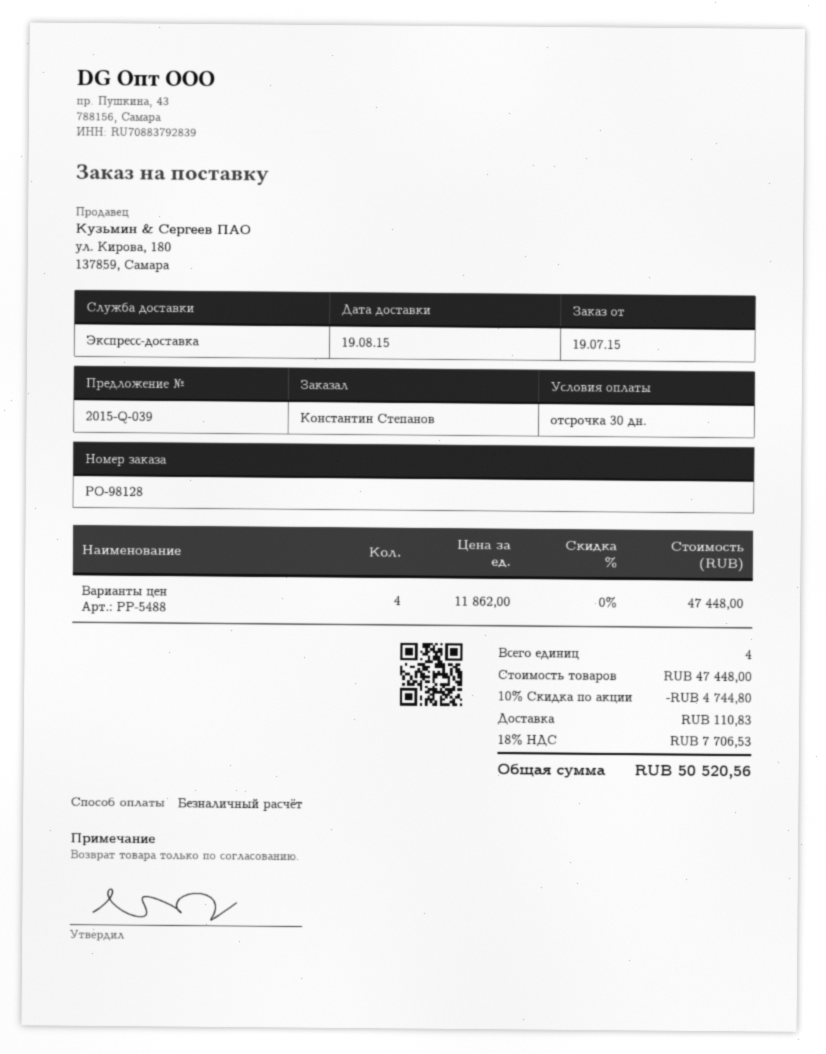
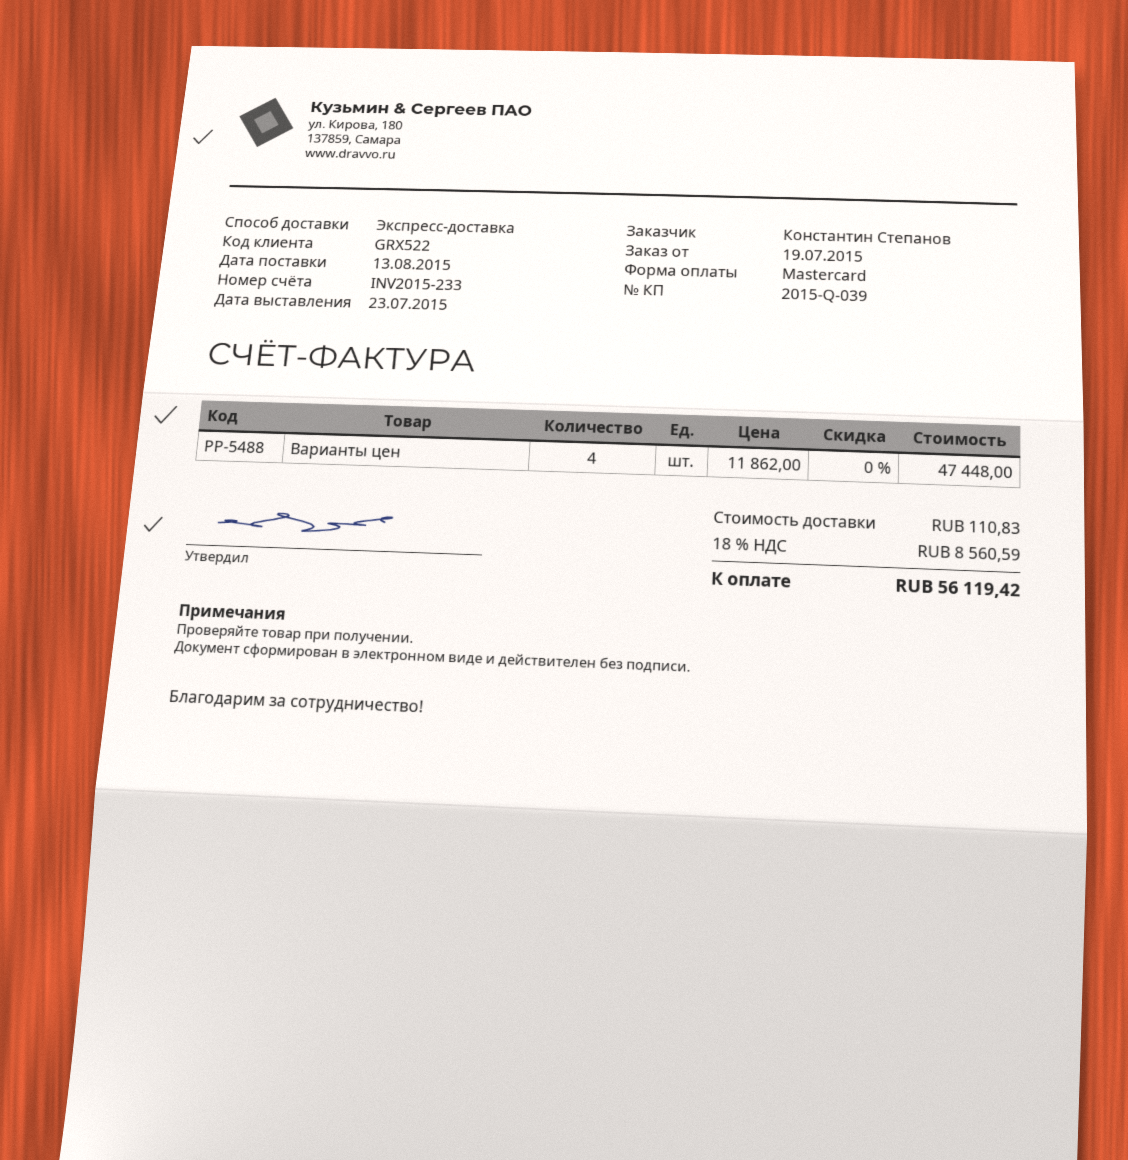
delivery date: 2015-08-19 -> 2015-08-13
payment method: bank transfer -> Mastercard
discount: 10% = 4744.80 -> none
tax: 18% = 7706.53 -> 18% = 8560.59
total: 50520.56 -> 56119.42

